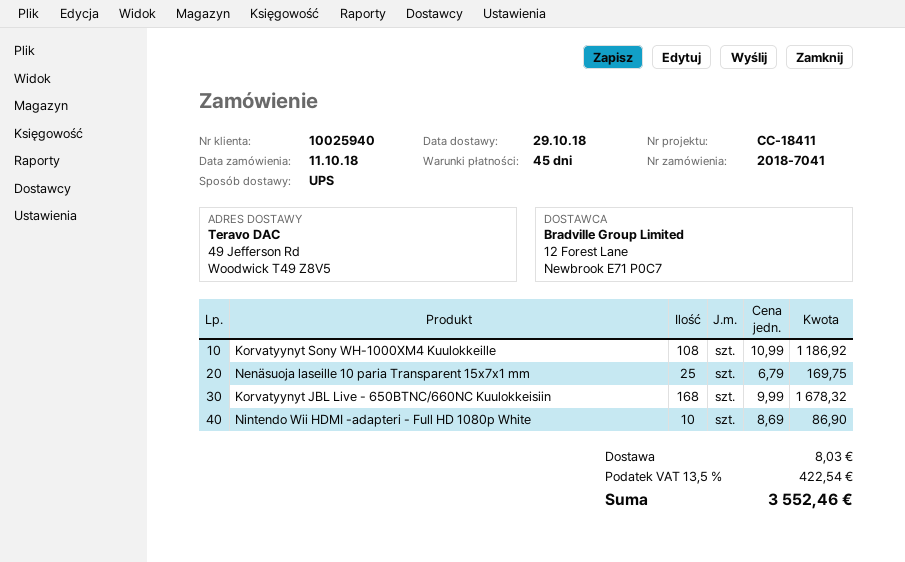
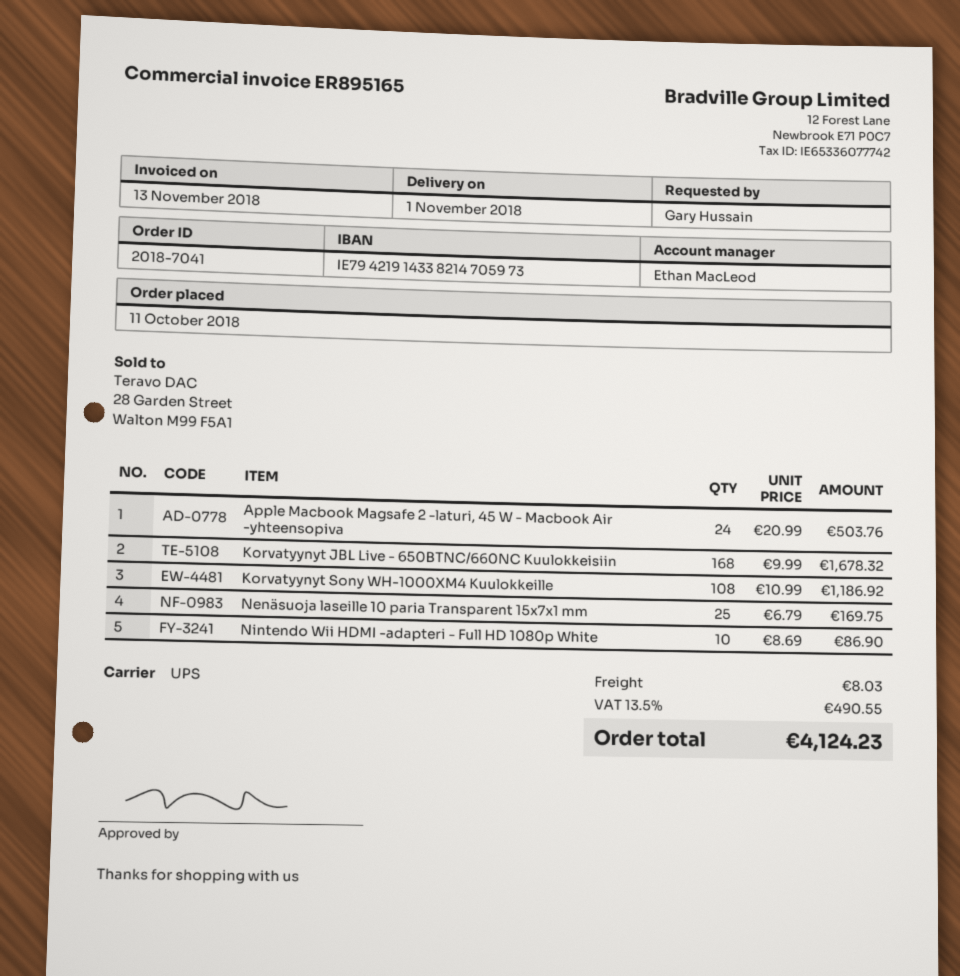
delivery date: 2018-10-29 -> 2018-11-01
Apple Macbook Magsafe 2 -laturi, 45 W - Macbook Air -yhteensopiva: none -> 24 x 20.99 = 503.76
tax: 13.5% = 422.54 -> 13.5% = 490.55
total: 3552.46 -> 4124.23

